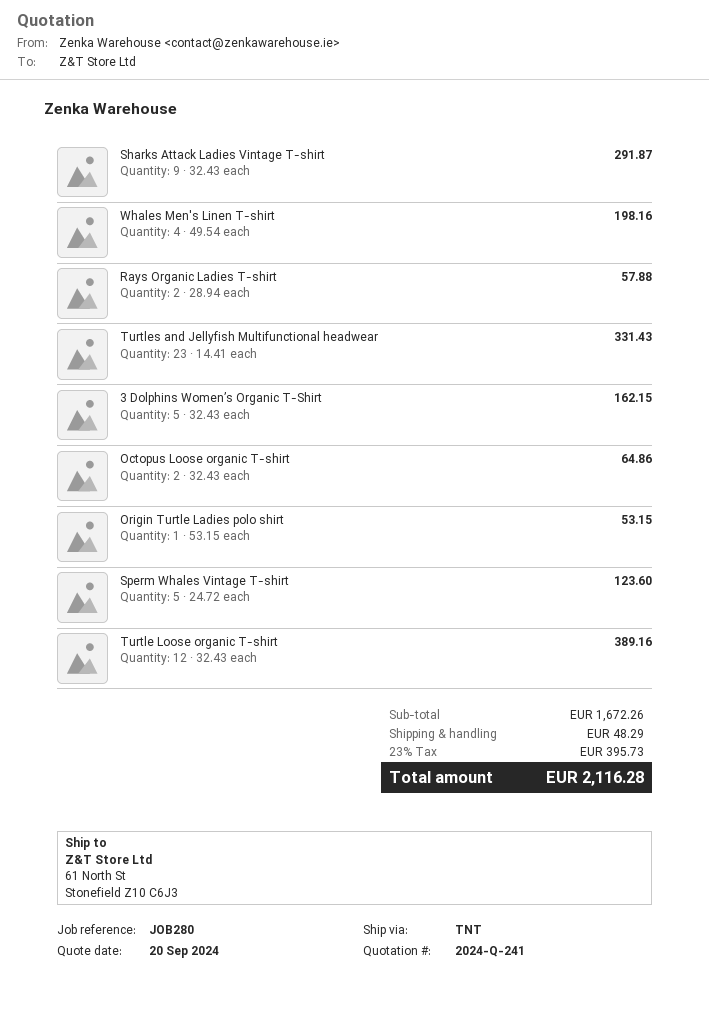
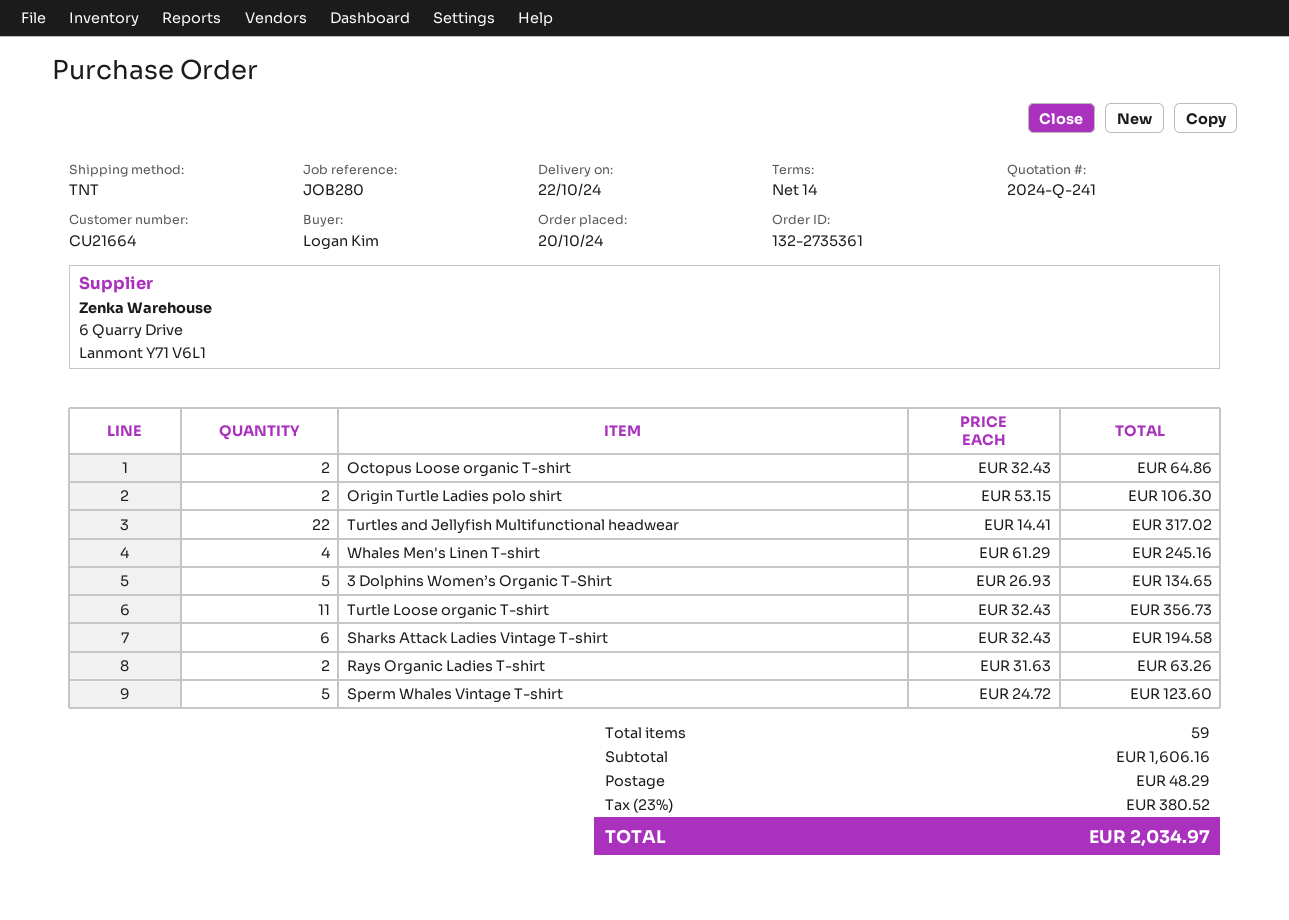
Sharks Attack Ladies Vintage T-shirt: 9 x 32.43 = 291.87 -> 6 x 32.43 = 194.58
Whales Men's Linen T-shirt: 4 x 49.54 = 198.16 -> 4 x 61.29 = 245.16
Rays Organic Ladies T-shirt: 2 x 28.94 = 57.88 -> 2 x 31.63 = 63.26
Turtles and Jellyfish Multifunctional headwear: 23 x 14.41 = 331.43 -> 22 x 14.41 = 317.02
3 Dolphins Women’s Organic T-Shirt: 5 x 32.43 = 162.15 -> 5 x 26.93 = 134.65
Origin Turtle Ladies polo shirt: 1 x 53.15 = 53.15 -> 2 x 53.15 = 106.30
Turtle Loose organic T-shirt: 12 x 32.43 = 389.16 -> 11 x 32.43 = 356.73
subtotal: 1672.26 -> 1606.16
tax: 23% = 395.73 -> 23% = 380.52
total: 2116.28 -> 2034.97

